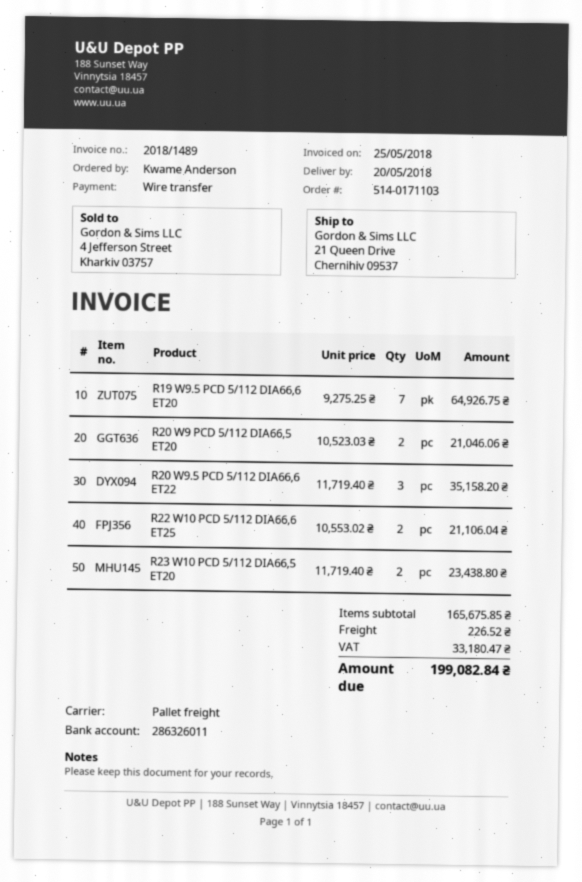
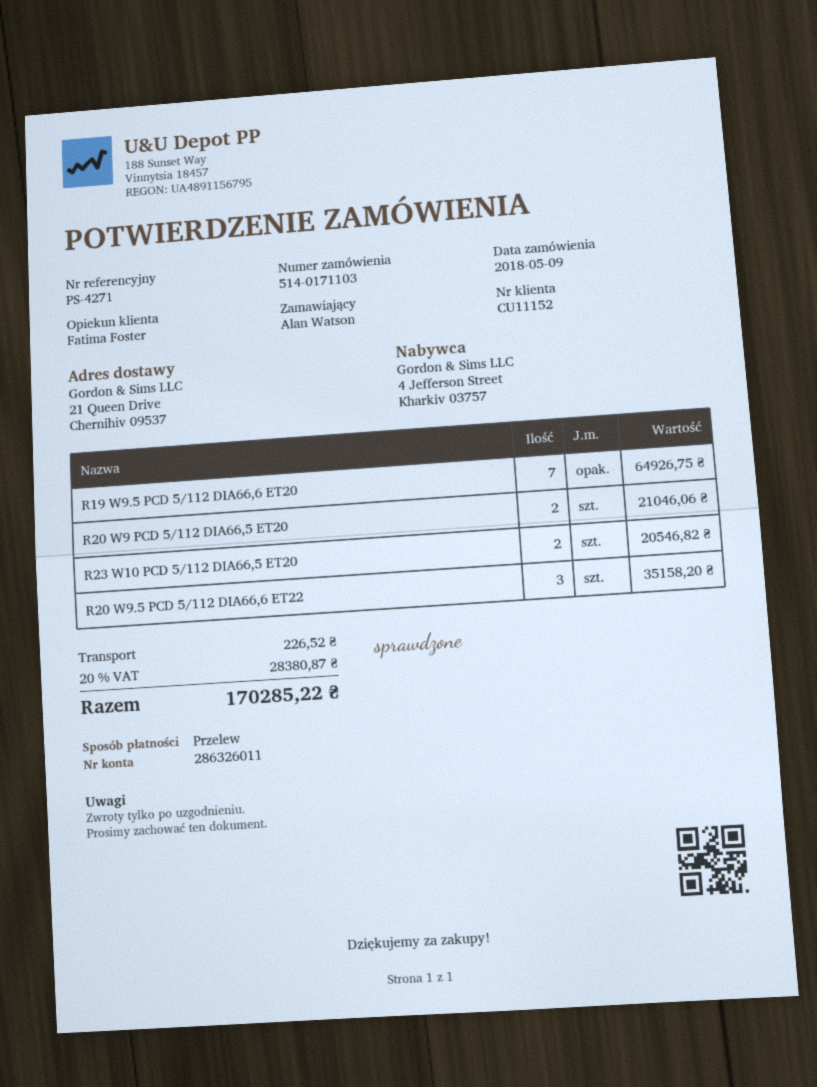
ordered by: Kwame Anderson -> Alan Watson
R22 W10 PCD 5/112 DIA66,6 ET25: 2 for 21106.04 -> none
R23 W10 PCD 5/112 DIA66,5 ET20: 2 for 23438.80 -> 2 for 20546.82
tax: 33180.47 -> 28380.87
total: 199082.84 -> 170285.22

